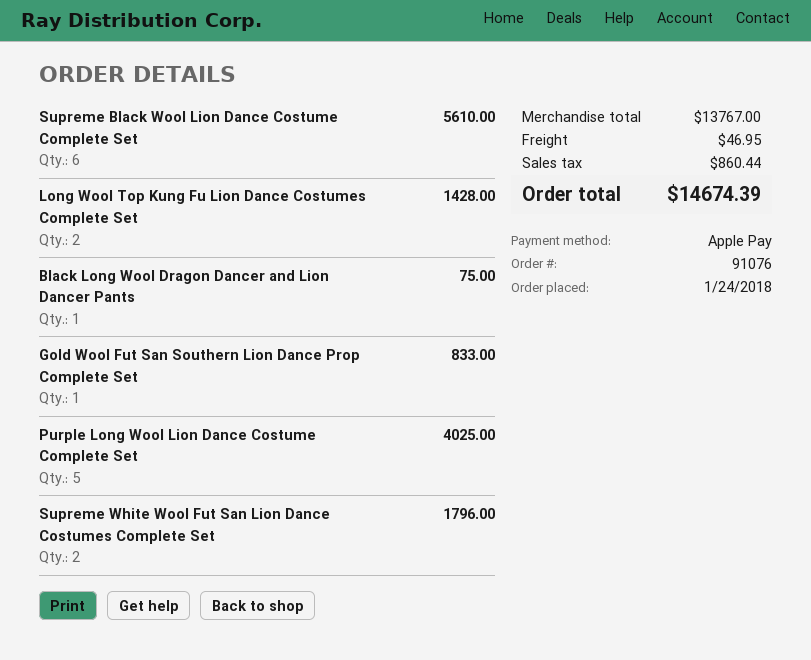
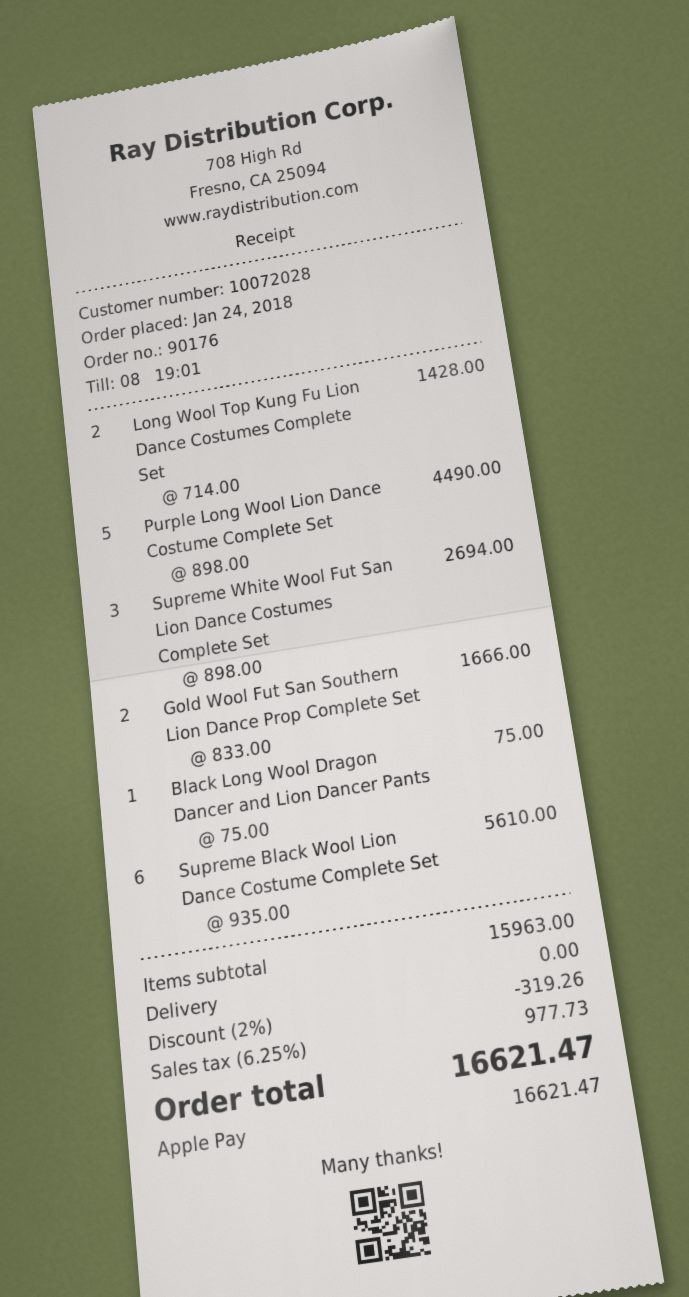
order number: 91076 -> 90176
Gold Wool Fut San Southern Lion Dance Prop Complete Set: 1 for 833.00 -> 2 for 1666.00
Purple Long Wool Lion Dance Costume Complete Set: 5 for 4025.00 -> 5 for 4490.00
Supreme White Wool Fut San Lion Dance Costumes Complete Set: 2 for 1796.00 -> 3 for 2694.00
subtotal: 13767.00 -> 15963.00
discount: none -> 2% = 319.26
shipping: 46.95 -> 0.00
tax: 860.44 -> 977.73
total: 14674.39 -> 16621.47

